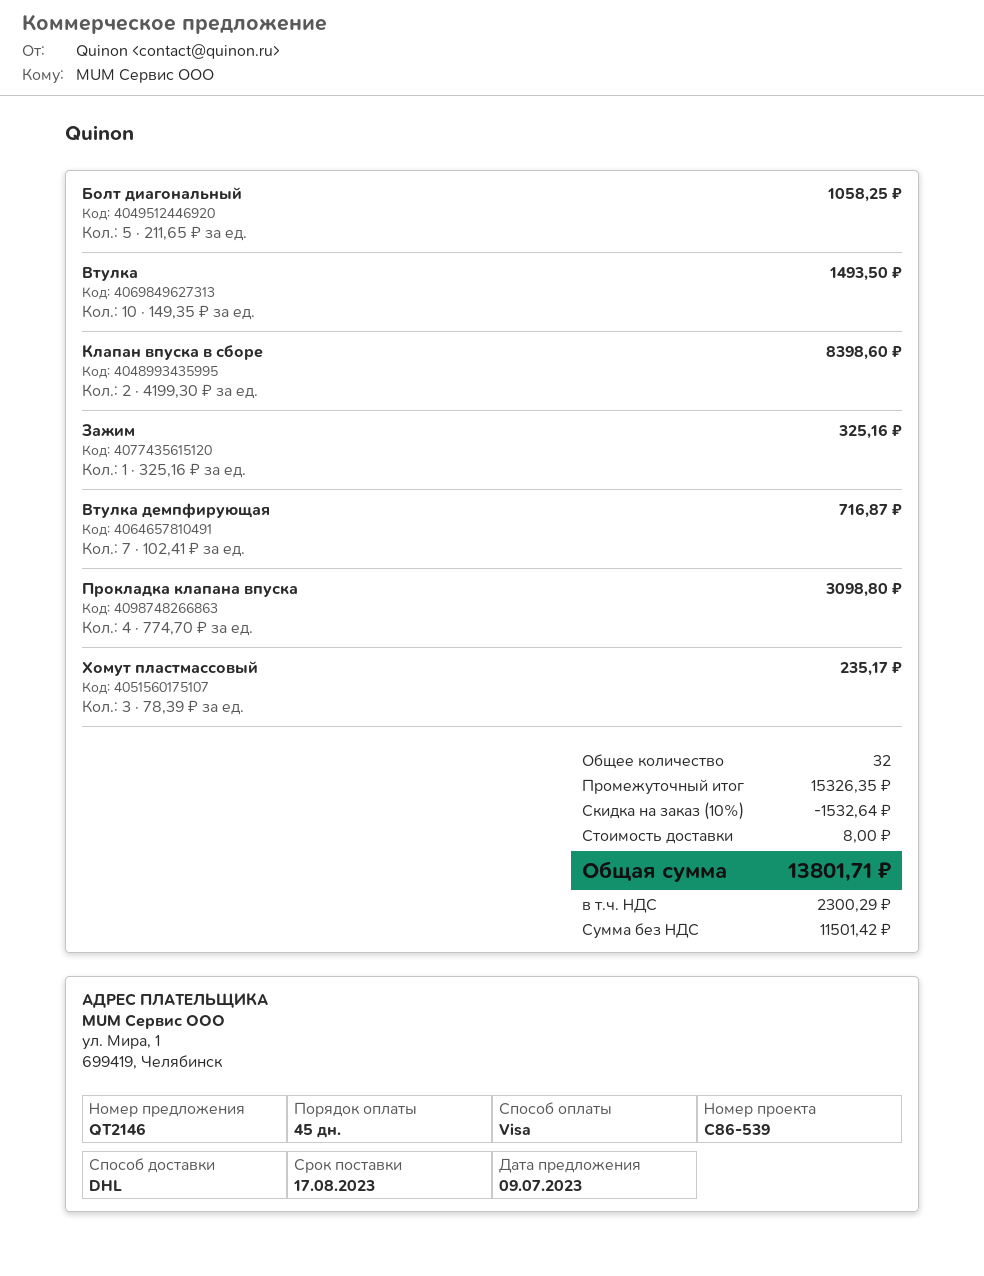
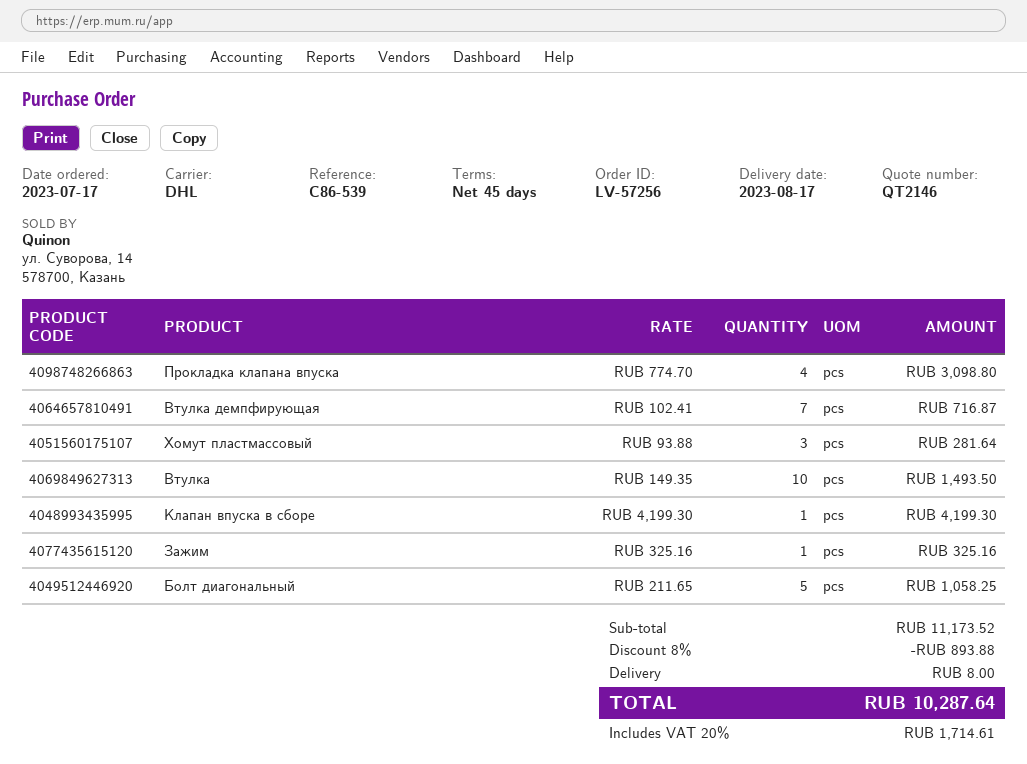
Клапан впуска в сборе: 2 x 4199.30 = 8398.60 -> 1 x 4199.30 = 4199.30
Хомут пластмассовый: 3 x 78.39 = 235.17 -> 3 x 93.88 = 281.64
subtotal: 15326.35 -> 11173.52
discount: 10% = 1532.64 -> 8% = 893.88
tax: 2300.29 -> 1714.61
total: 13801.71 -> 10287.64

